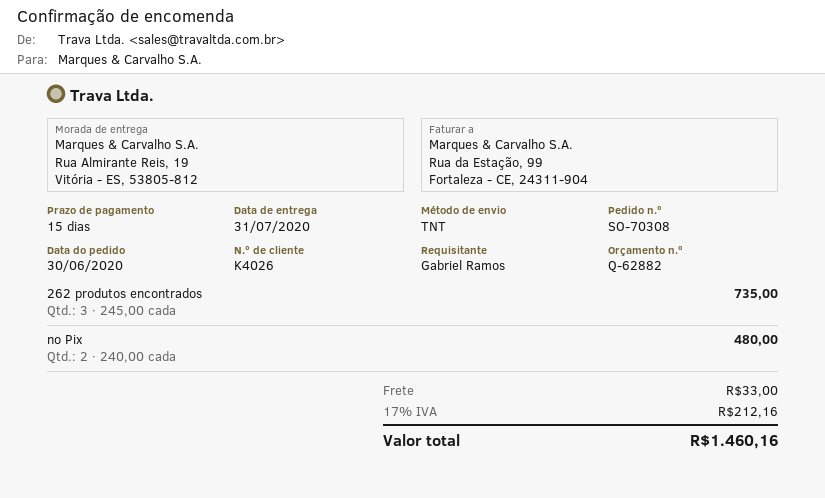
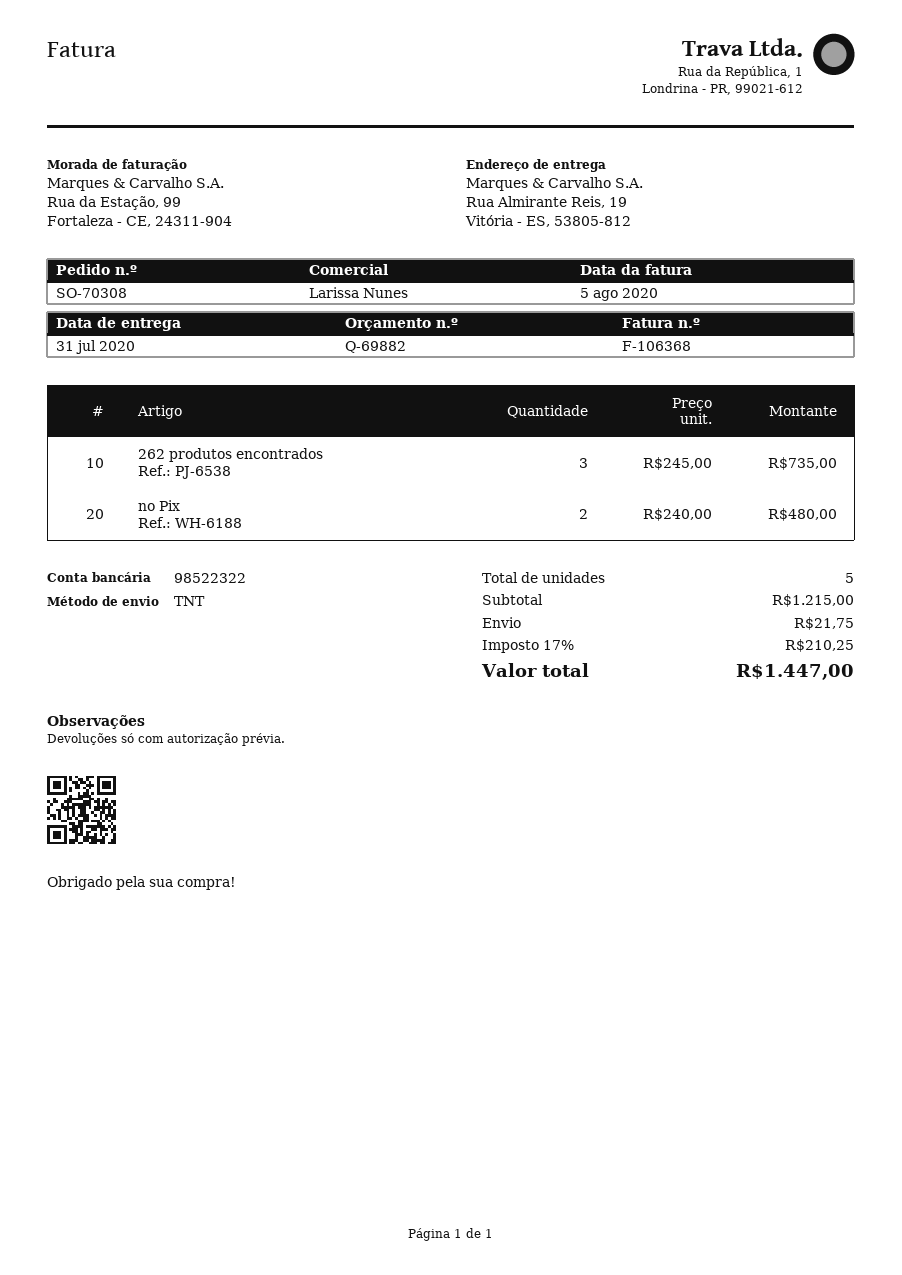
quote number: Q-62882 -> Q-69882
shipping: 33.00 -> 21.75
tax: 17% = 212.16 -> 17% = 210.25
total: 1460.16 -> 1447.00

